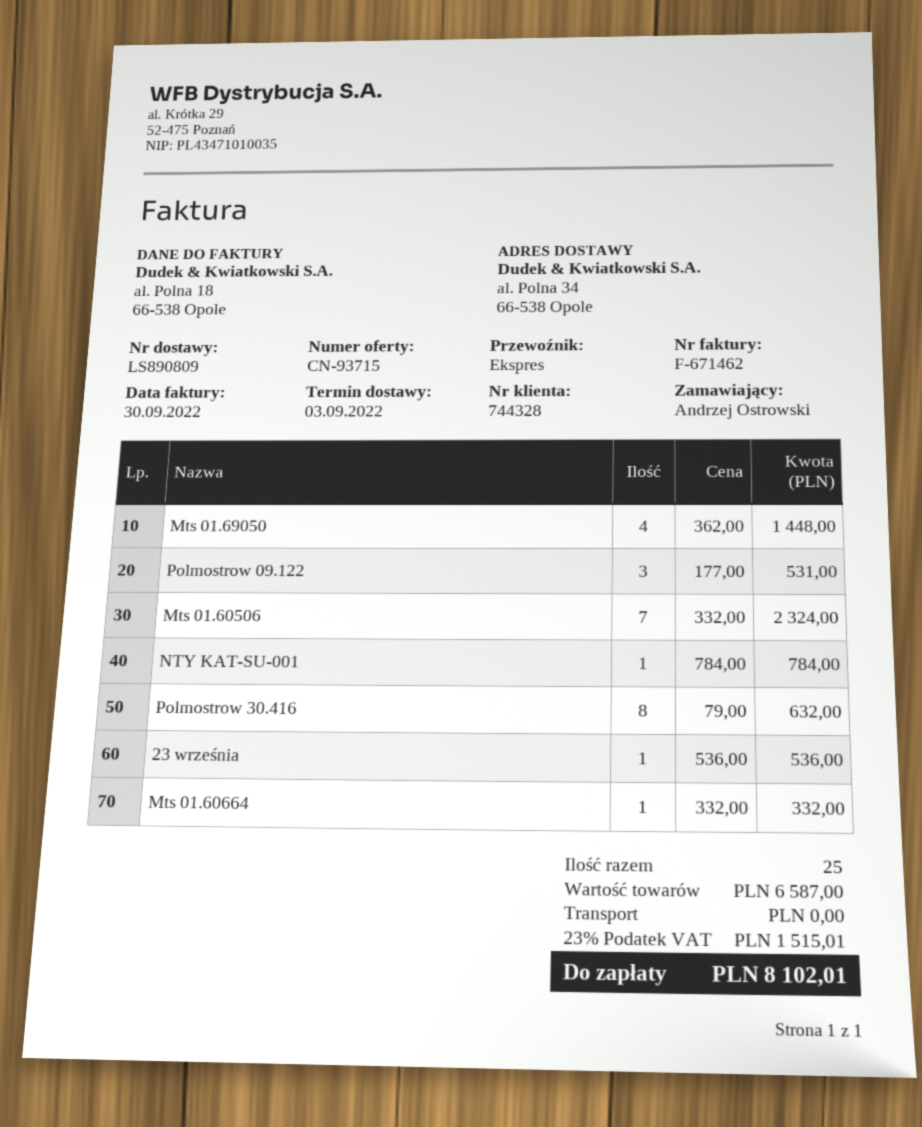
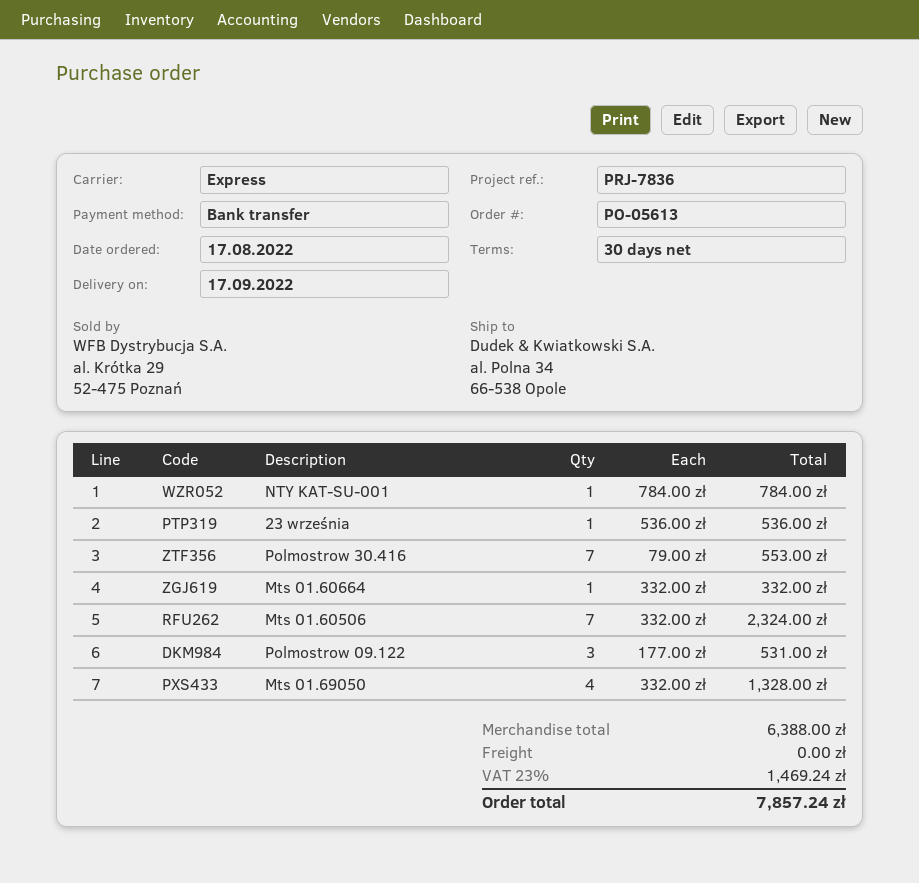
delivery date: 2022-09-03 -> 2022-09-17
Mts 01.69050: 4 x 362.00 = 1448.00 -> 4 x 332.00 = 1328.00
Polmostrow 30.416: 8 x 79.00 = 632.00 -> 7 x 79.00 = 553.00
subtotal: 6587.00 -> 6388.00
tax: 23% = 1515.01 -> 23% = 1469.24
total: 8102.01 -> 7857.24

